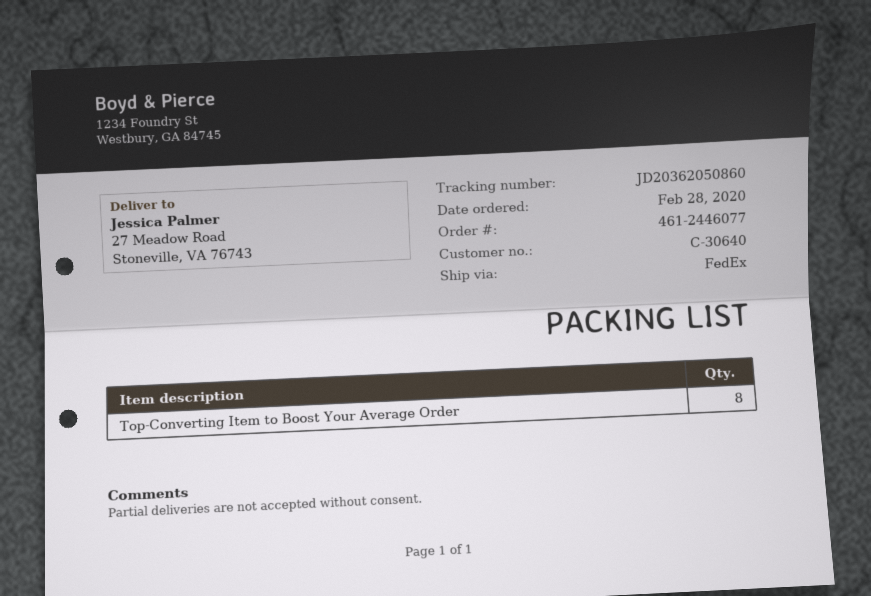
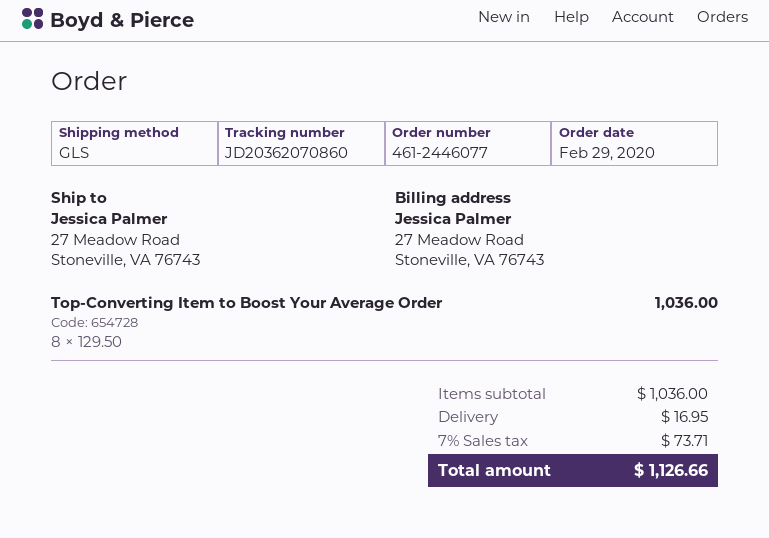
order date: 2020-02-28 -> 2020-02-29
shipping method: FedEx -> GLS
tracking number: JD20362050860 -> JD20362070860

